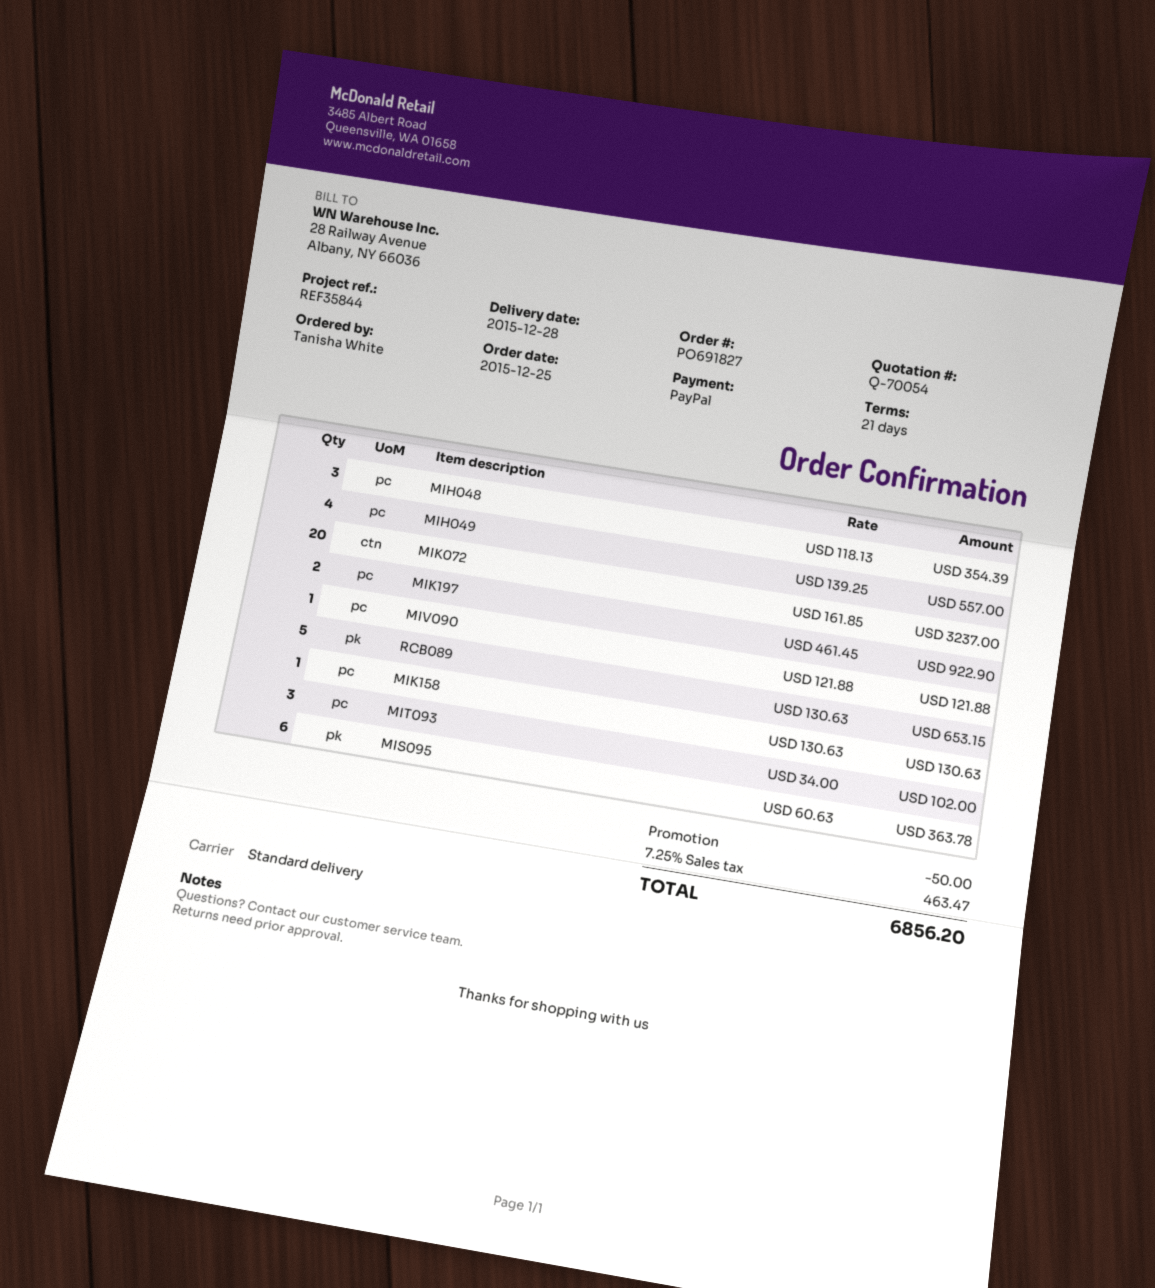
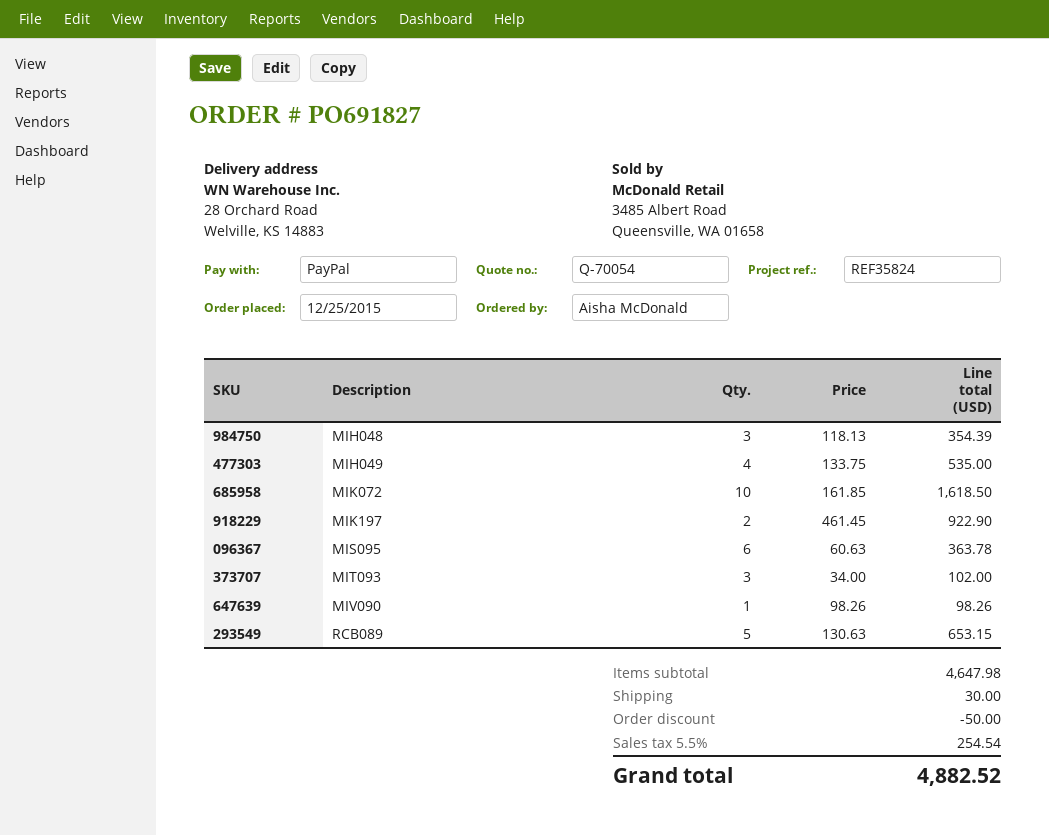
reference: REF35844 -> REF35824
ordered by: Tanisha White -> Aisha McDonald
MIH049: 4 x 139.25 = 557.00 -> 4 x 133.75 = 535.00
MIK072: 20 x 161.85 = 3237.00 -> 10 x 161.85 = 1618.50
MIV090: 1 x 121.88 = 121.88 -> 1 x 98.26 = 98.26
MIK158: 1 x 130.63 = 130.63 -> none
shipping: none -> 30.00
tax: 7.25% = 463.47 -> 5.5% = 254.54
total: 6856.20 -> 4882.52

